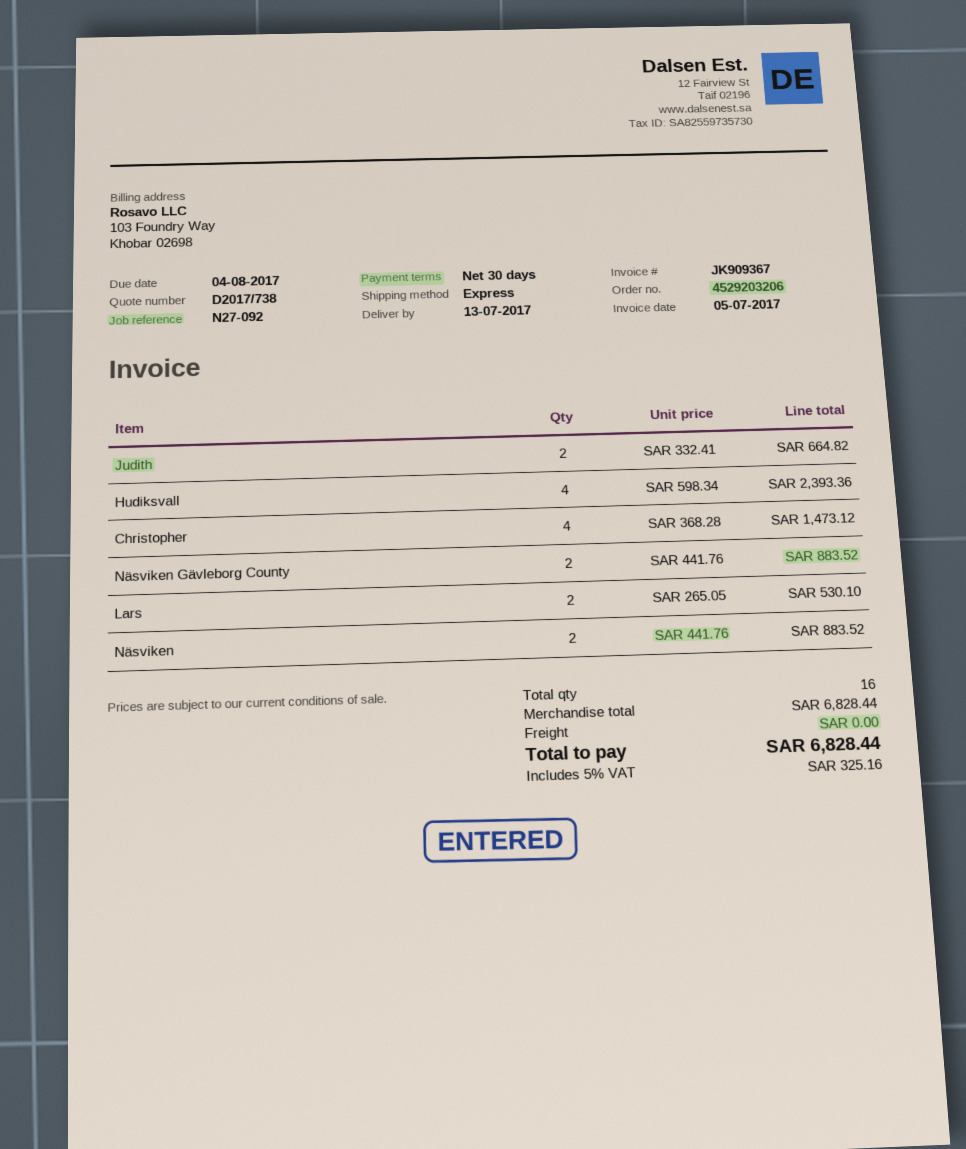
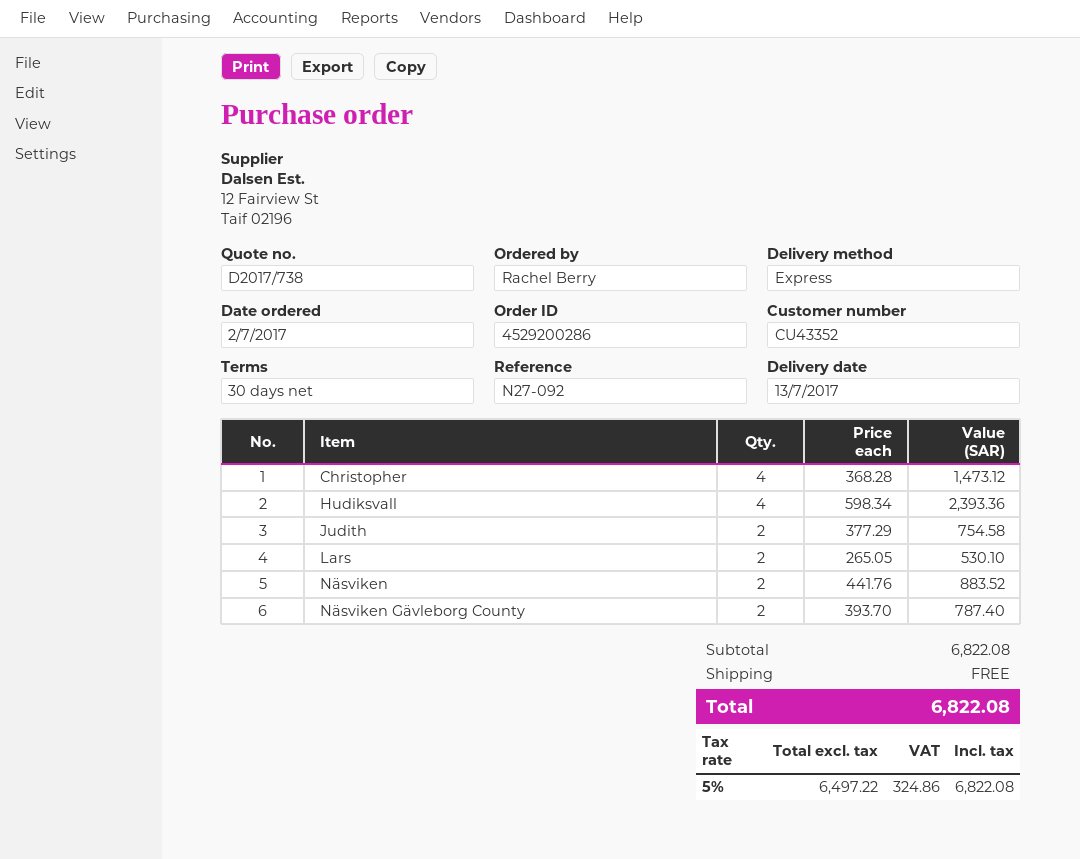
order number: 4529203206 -> 4529200286
Judith: 2 x 332.41 = 664.82 -> 2 x 377.29 = 754.58
Näsviken Gävleborg County: 2 x 441.76 = 883.52 -> 2 x 393.70 = 787.40
subtotal: 6828.44 -> 6822.08
tax: 5% = 325.16 -> 5% = 324.86
total: 6828.44 -> 6822.08

